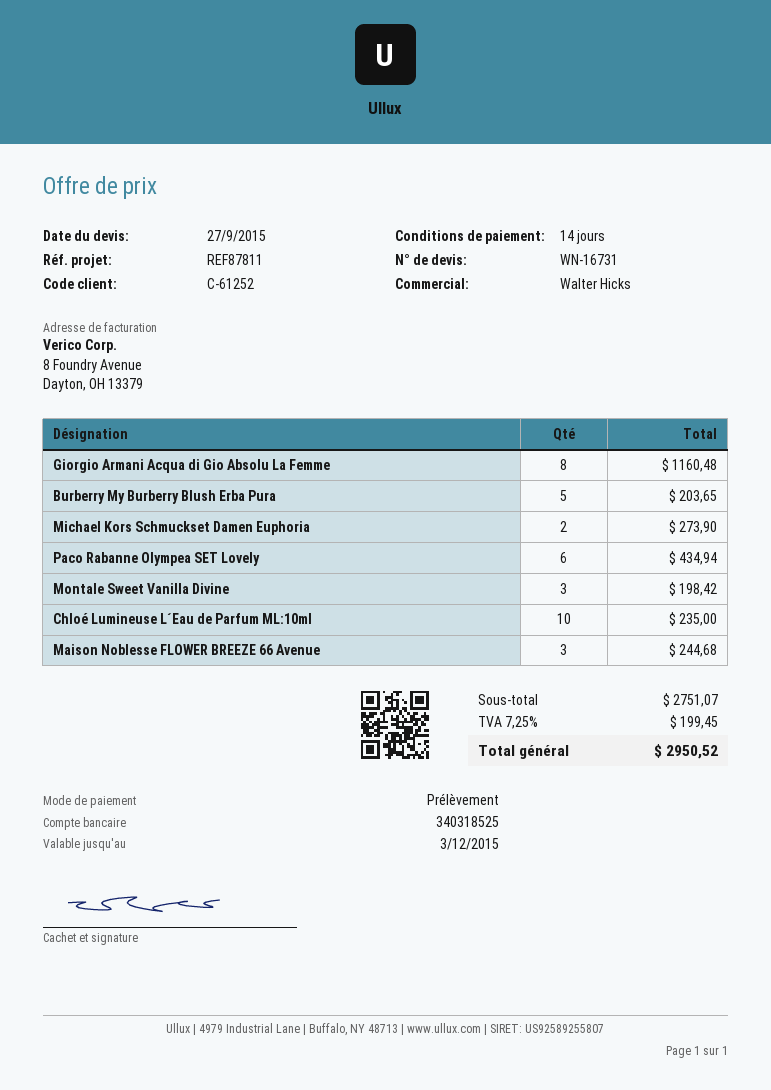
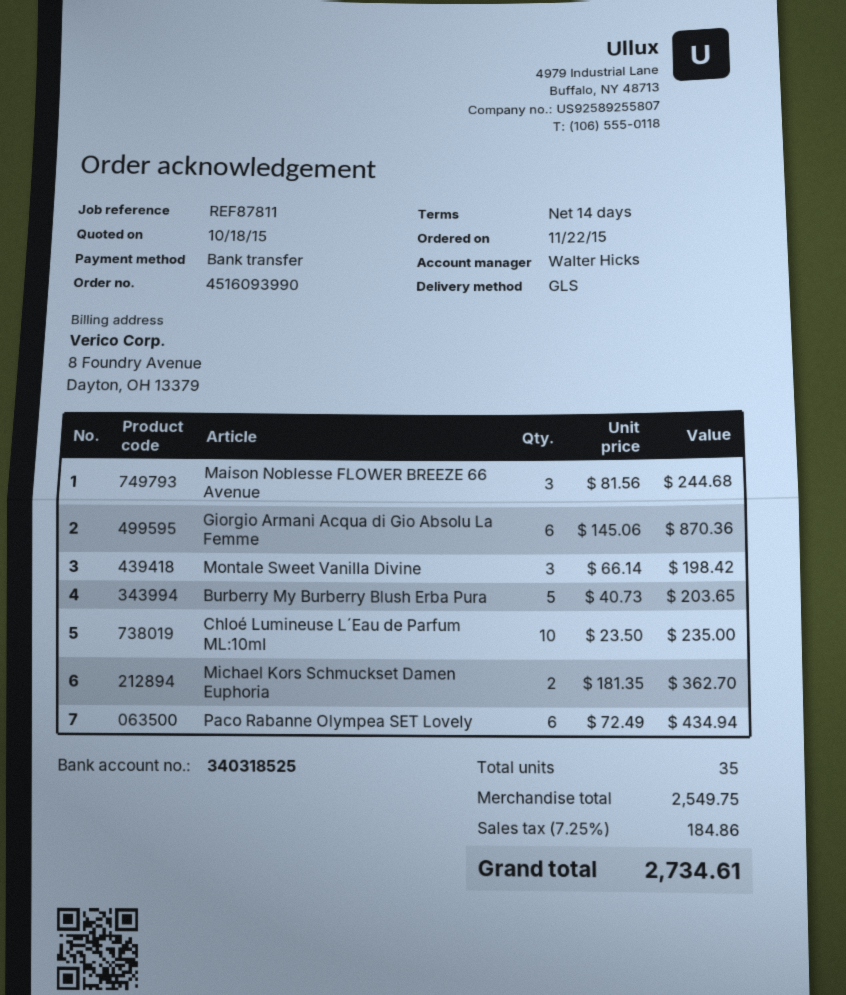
quote date: 2015-09-27 -> 2015-10-18
payment method: direct debit -> bank transfer
Giorgio Armani Acqua di Gio Absolu La Femme: 8 for 1160.48 -> 6 for 870.36
Michael Kors Schmuckset Damen Euphoria: 2 for 273.90 -> 2 for 362.70
subtotal: 2751.07 -> 2549.75
tax: 7.25% = 199.45 -> 7.25% = 184.86
total: 2950.52 -> 2734.61

